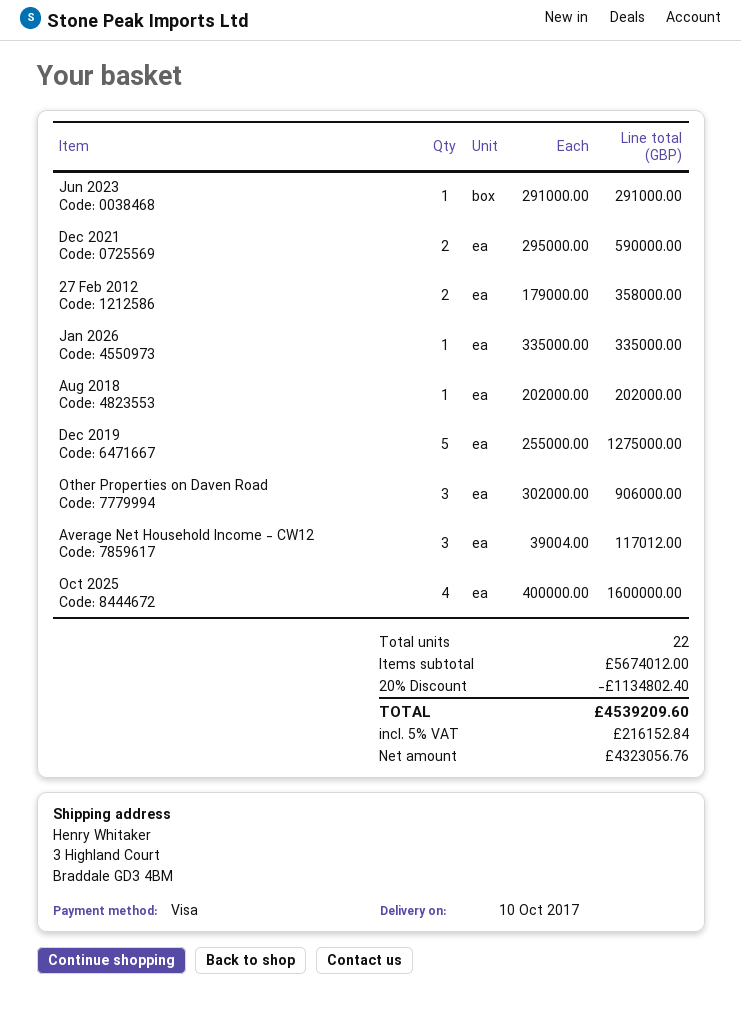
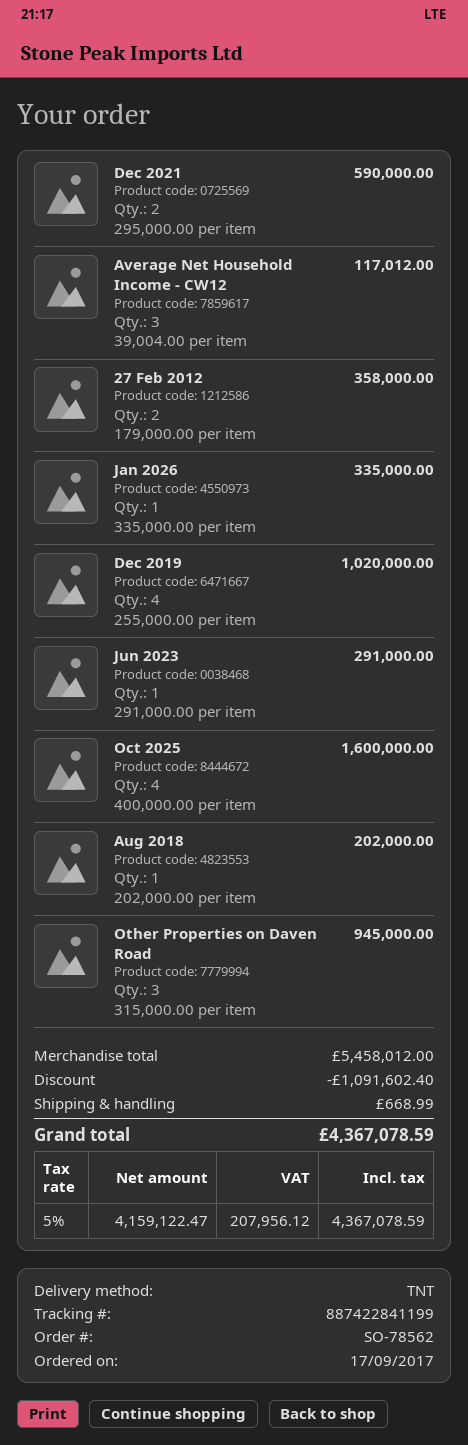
Dec 2019: 5 x 255000.00 = 1275000.00 -> 4 x 255000.00 = 1020000.00
Other Properties on Daven Road: 3 x 302000.00 = 906000.00 -> 3 x 315000.00 = 945000.00
subtotal: 5674012.00 -> 5458012.00
discount: 1134802.40 -> 1091602.40
shipping: none -> 668.99
net: 4323056.76 -> 4159122.47
tax: 5% = 216152.84 -> 5% = 207956.12
total: 4539209.60 -> 4367078.59

